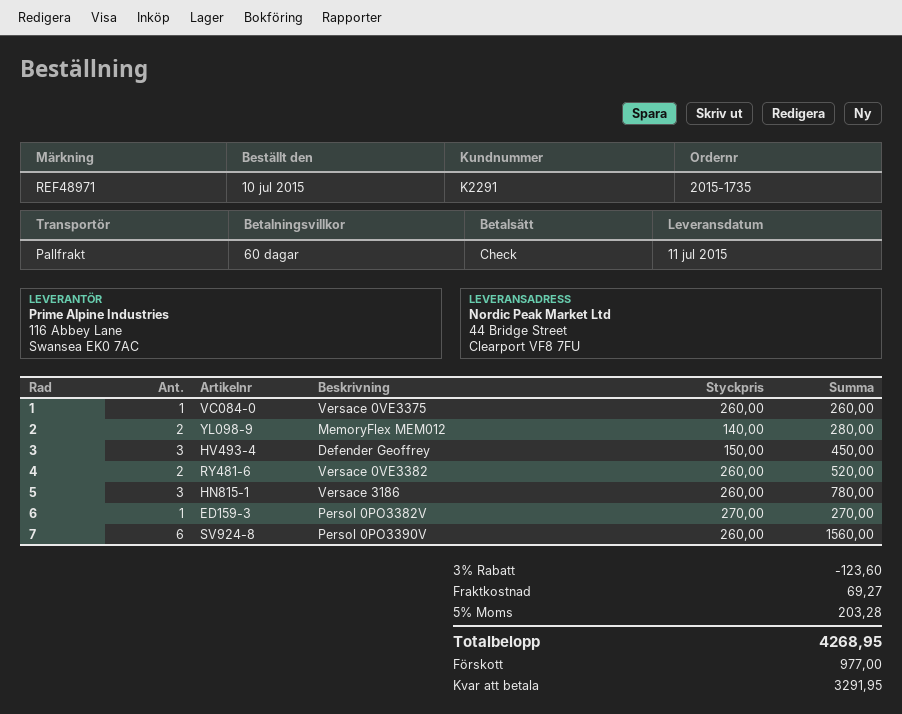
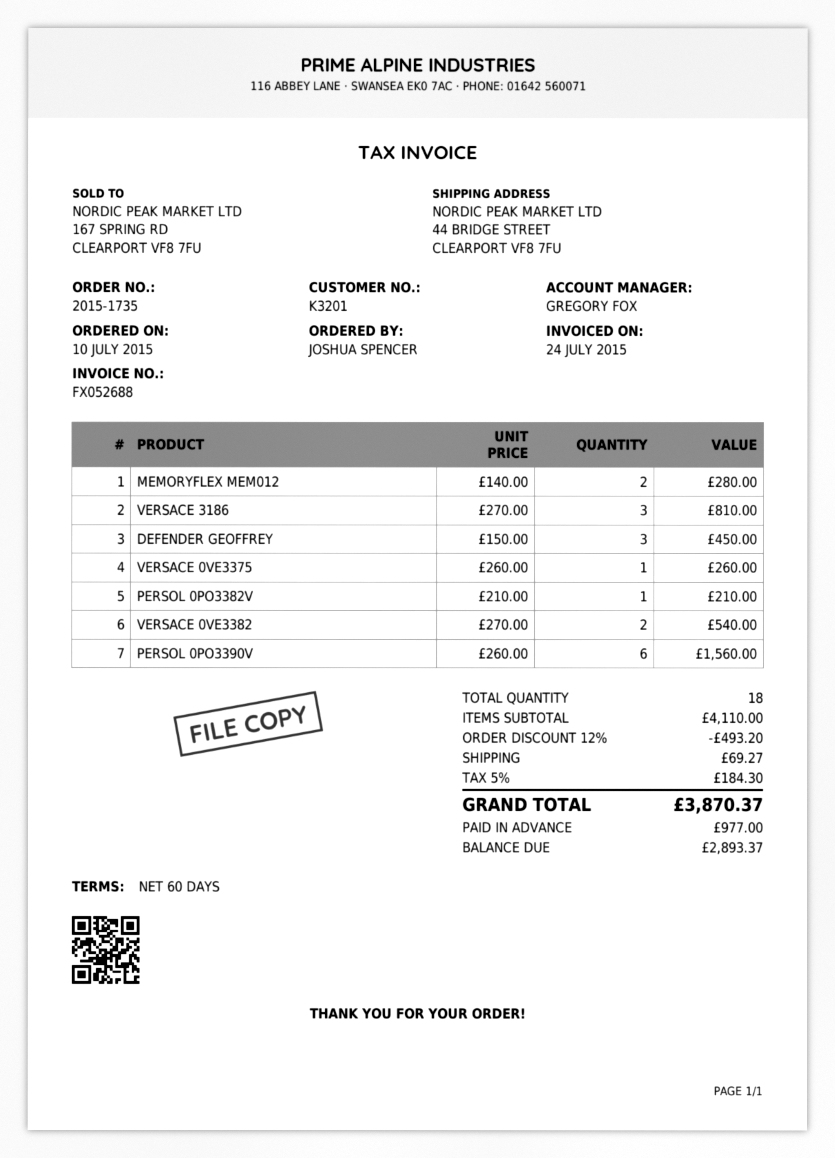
customer number: K2291 -> K3201
Versace 0VE3382: 2 x 260.00 = 520.00 -> 2 x 270.00 = 540.00
Versace 3186: 3 x 260.00 = 780.00 -> 3 x 270.00 = 810.00
Persol 0PO3382V: 1 x 270.00 = 270.00 -> 1 x 210.00 = 210.00
discount: 3% = 123.60 -> 12% = 493.20
tax: 5% = 203.28 -> 5% = 184.30
total: 4268.95 -> 3870.37
balance: 3291.95 -> 2893.37

